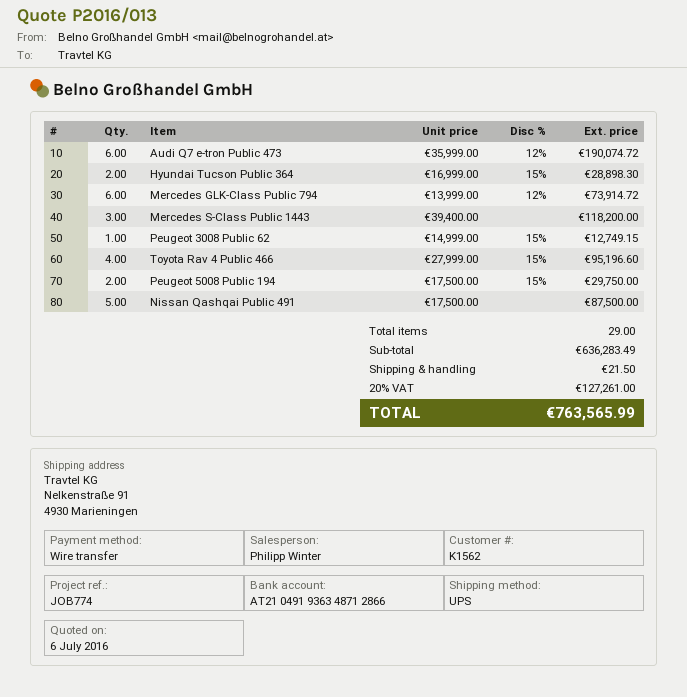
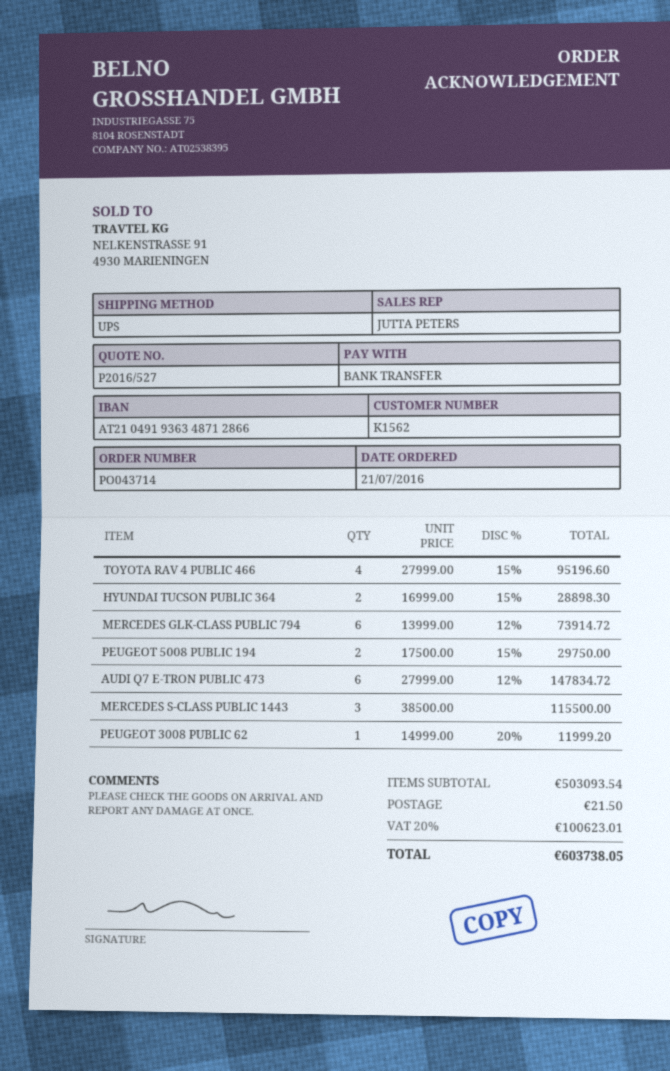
quote number: P2016/013 -> P2016/527
sales rep: Philipp Winter -> JUTTA PETERS
Audi Q7 e-tron Public 473: 6 x 35999.00 - 12% = 190074.72 -> 6 x 27999.00 - 12% = 147834.72
Mercedes S-Class Public 1443: 3 x 39400.00 = 118200.00 -> 3 x 38500.00 = 115500.00
Peugeot 3008 Public 62: 1 x 14999.00 - 15% = 12749.15 -> 1 x 14999.00 - 20% = 11999.20
Nissan Qashqai Public 491: 5 x 17500.00 = 87500.00 -> none
subtotal: 636283.49 -> 503093.54
tax: 20% = 127261.00 -> 20% = 100623.01
total: 763565.99 -> 603738.05

